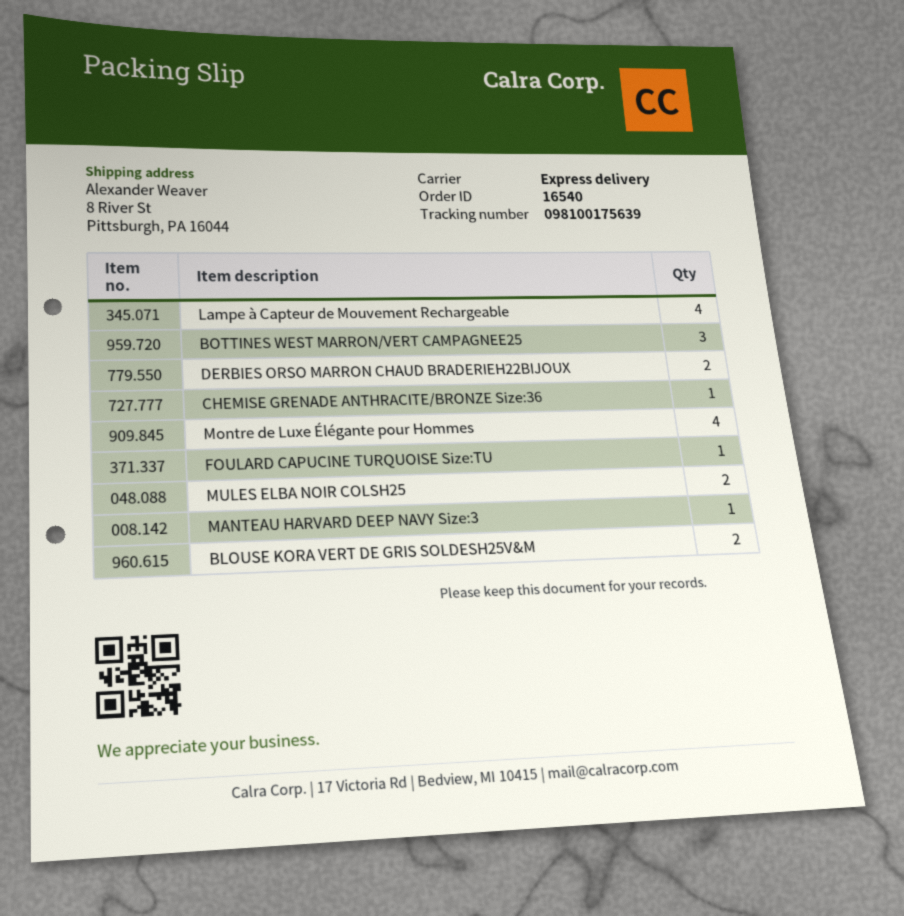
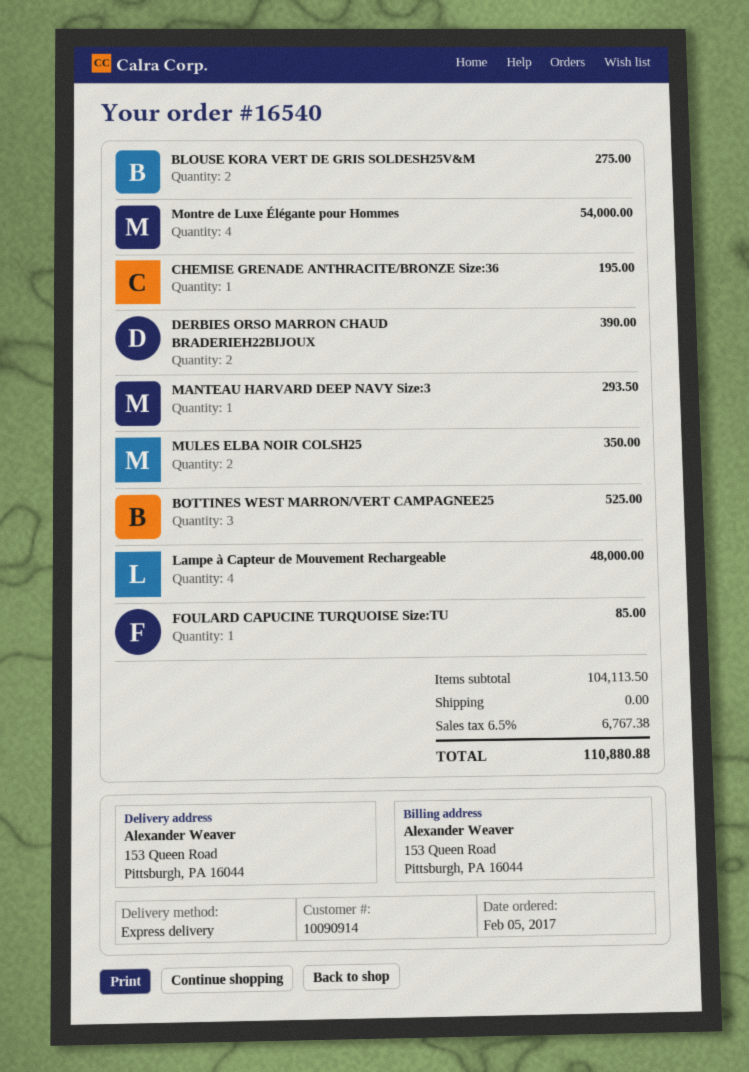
ship to: 8 River St, Pittsburgh, PA 16044 -> 153 Queen Road, Pittsburgh, PA 16044

